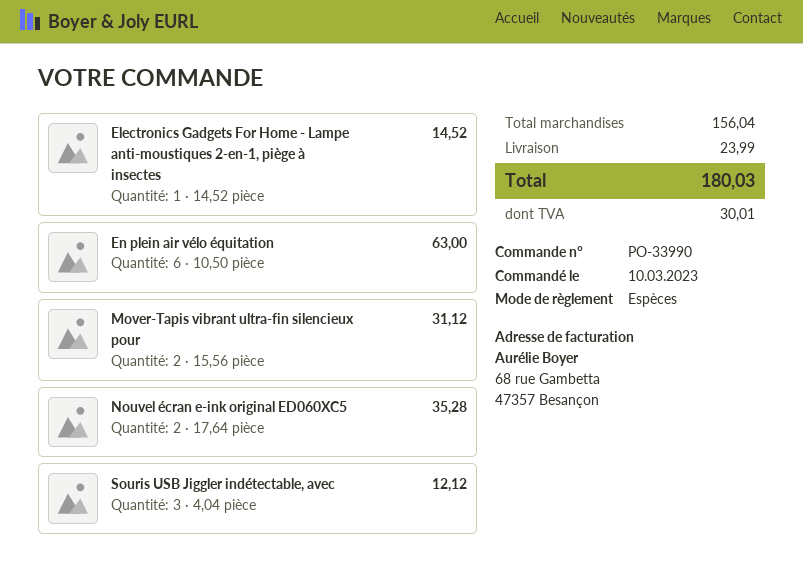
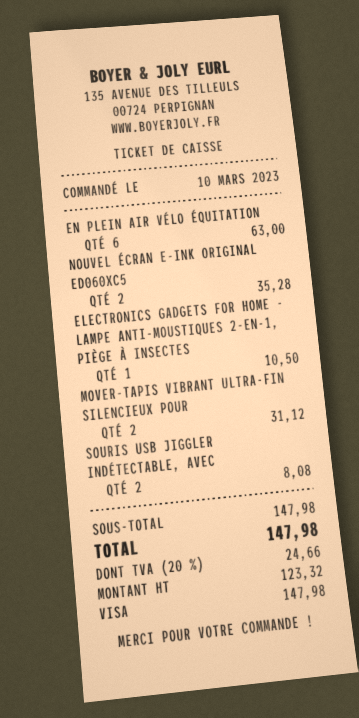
payment method: cash -> Visa
Electronics Gadgets For Home - Lampe anti-moustiques 2-en-1, piège à insectes: 1 for 14.52 -> 1 for 10.50
Souris USB Jiggler indétectable, avec: 3 for 12.12 -> 2 for 8.08
subtotal: 156.04 -> 147.98
shipping: 23.99 -> none
tax: 30.01 -> 24.66
total: 180.03 -> 147.98

